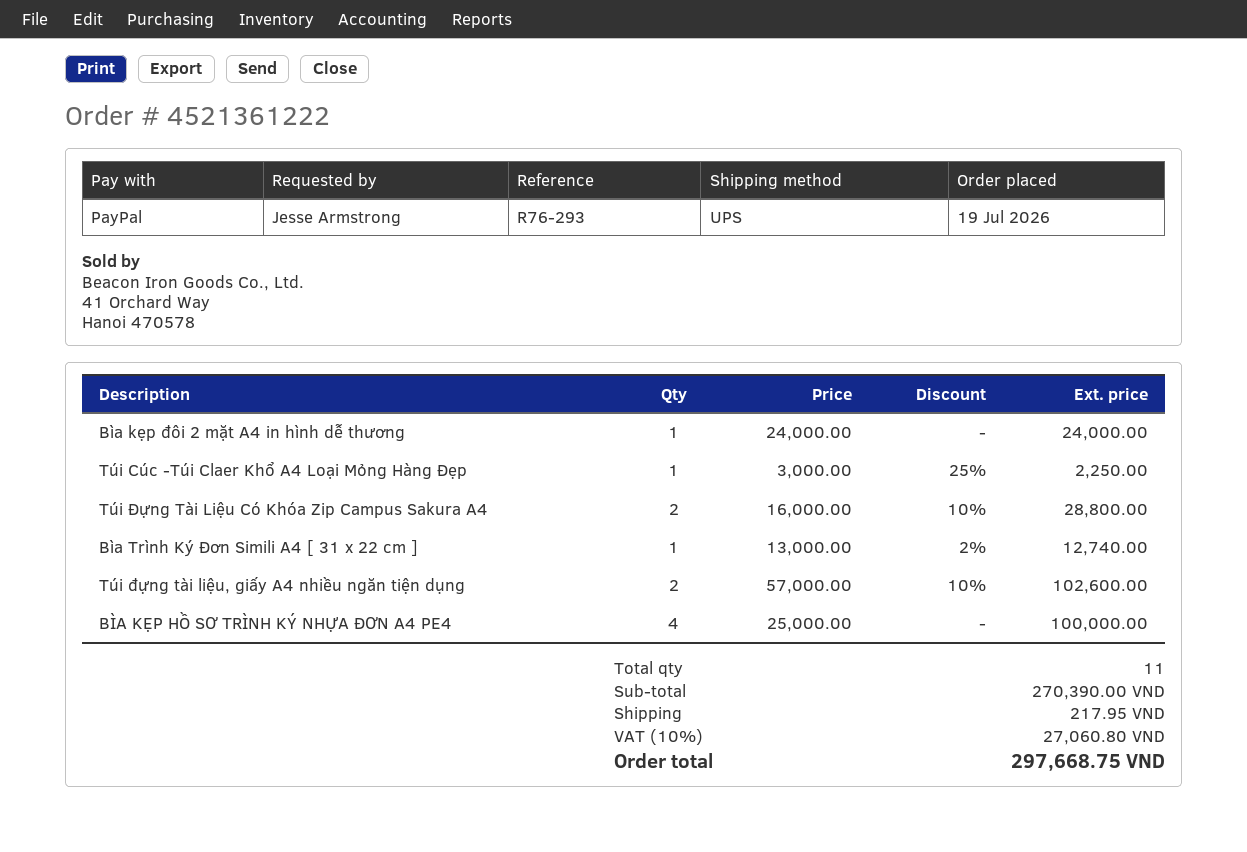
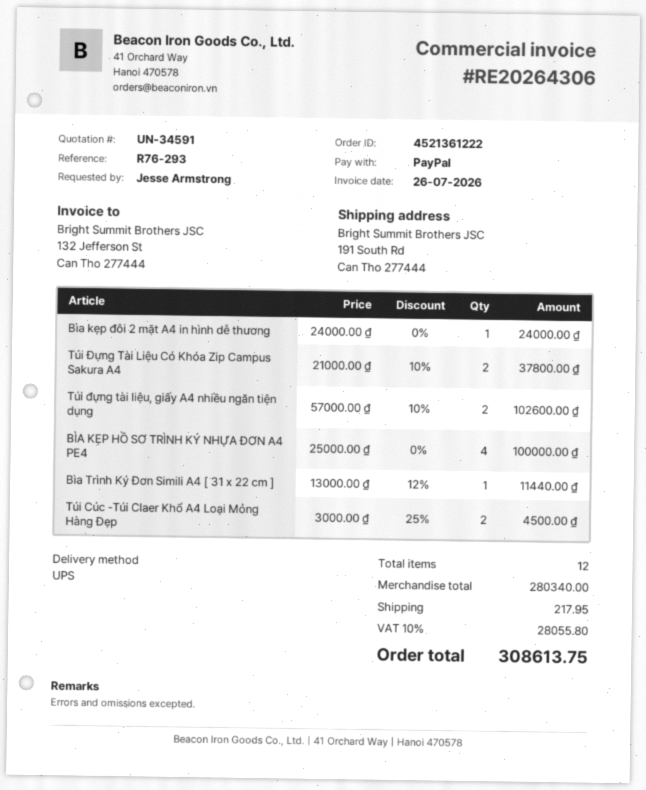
Túi Cúc -Túi Claer Khổ A4 Loại Mỏng Hàng Đẹp: 1 x 3000.00 - 25% = 2250.00 -> 2 x 3000.00 - 25% = 4500.00
Túi Đựng Tài Liệu Có Khóa Zip Campus Sakura A4: 2 x 16000.00 - 10% = 28800.00 -> 2 x 21000.00 - 10% = 37800.00
Bìa Trình Ký Đơn Simili A4 [ 31 x 22 cm ]: 1 x 13000.00 - 2% = 12740.00 -> 1 x 13000.00 - 12% = 11440.00
total quantity: 11 -> 12
subtotal: 270390.00 -> 280340.00
tax: 10% = 27060.80 -> 10% = 28055.80
total: 297668.75 -> 308613.75

